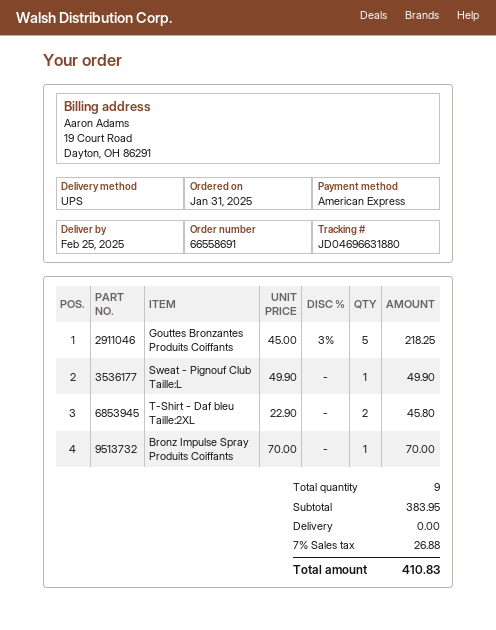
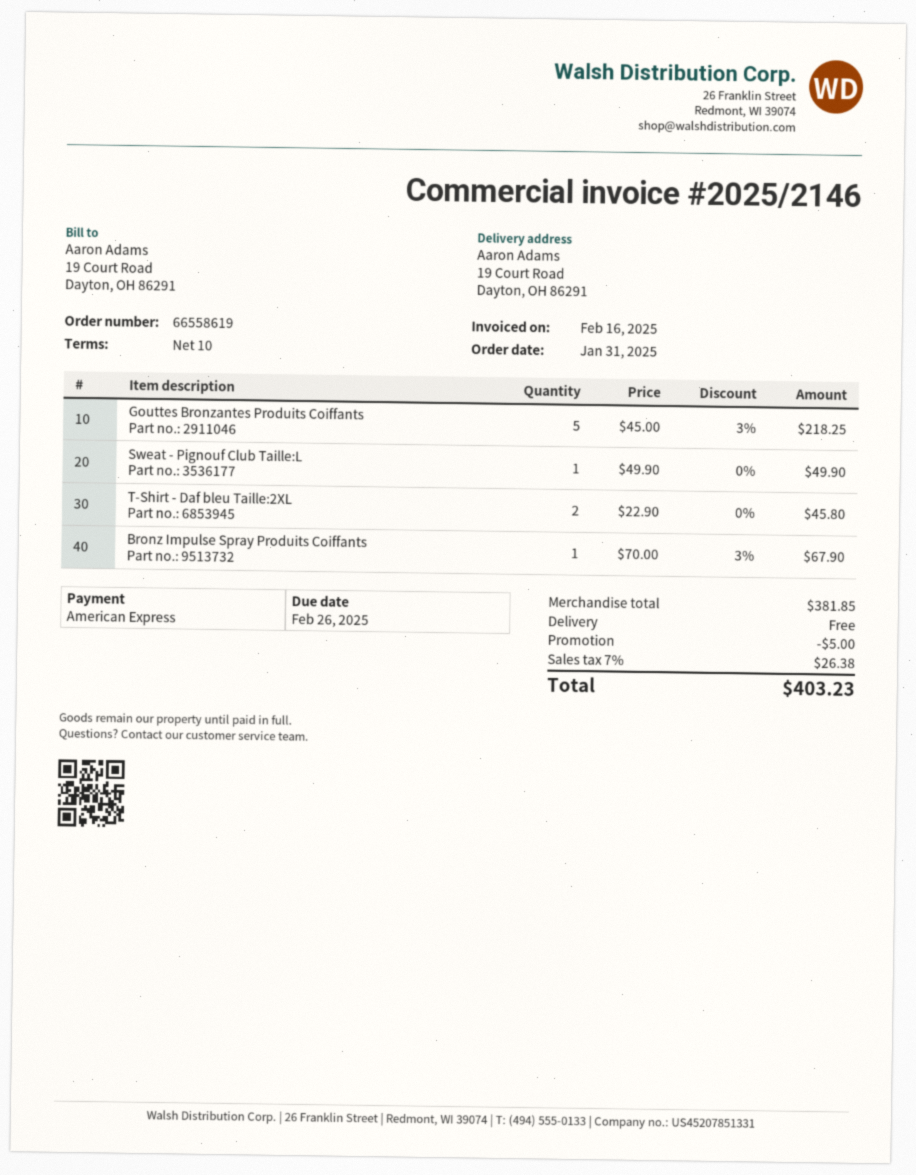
order number: 66558691 -> 66558619
Bronz Impulse Spray Produits Coiffants: 1 x 70.00 = 70.00 -> 1 x 70.00 - 3% = 67.90
subtotal: 383.95 -> 381.85
discount: none -> 5.00
tax: 7% = 26.88 -> 7% = 26.38
total: 410.83 -> 403.23

